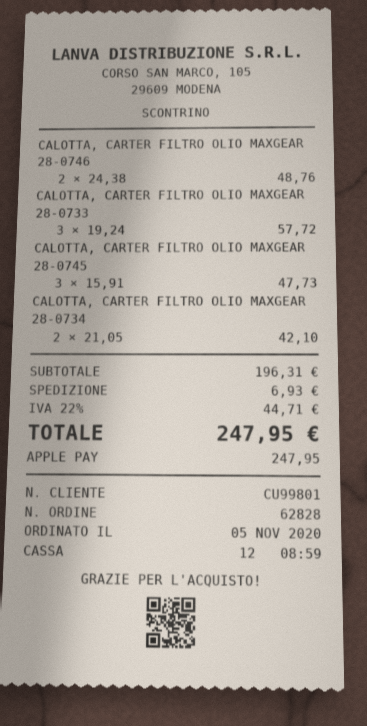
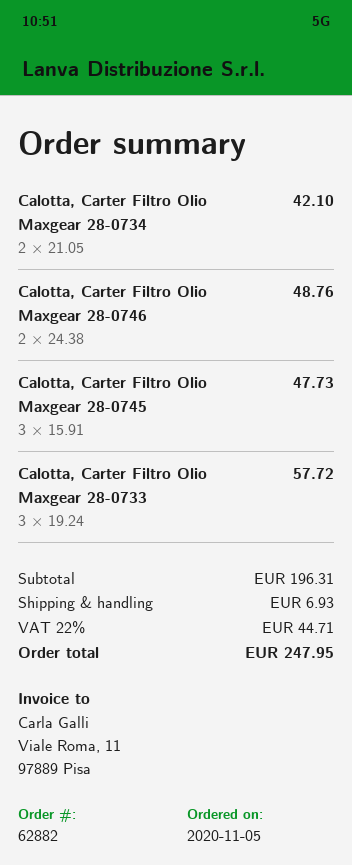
order number: 62828 -> 62882

